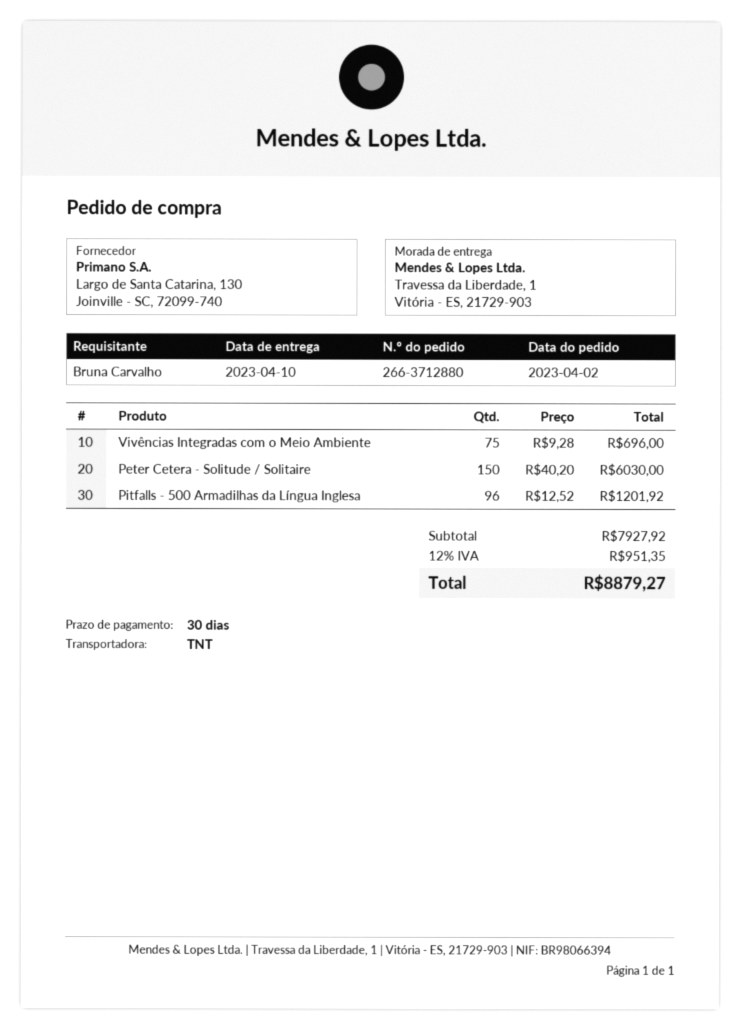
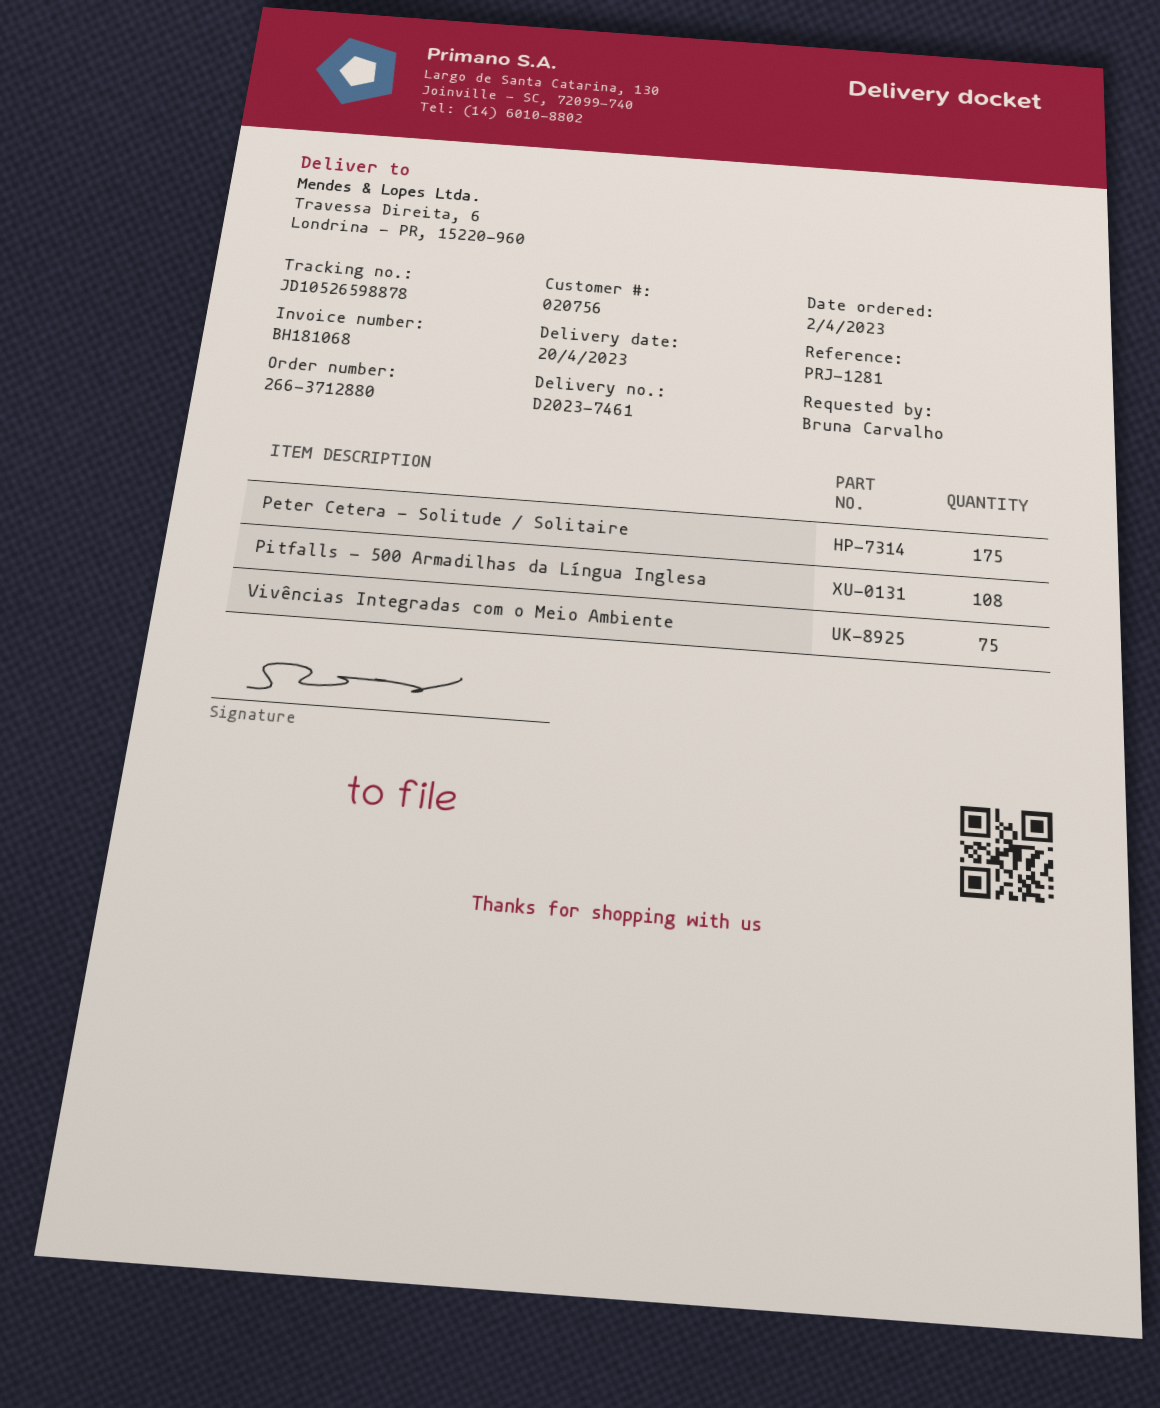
delivery date: 2023-04-10 -> 2023-04-20
ship to: Travessa da Liberdade, 1, Vitória - ES, 21729-903 -> Travessa Direita, 6, Londrina - PR, 15220-960
Peter Cetera - Solitude / Solitaire: 150 -> 175
Pitfalls - 500 Armadilhas da Língua Inglesa: 96 -> 108

